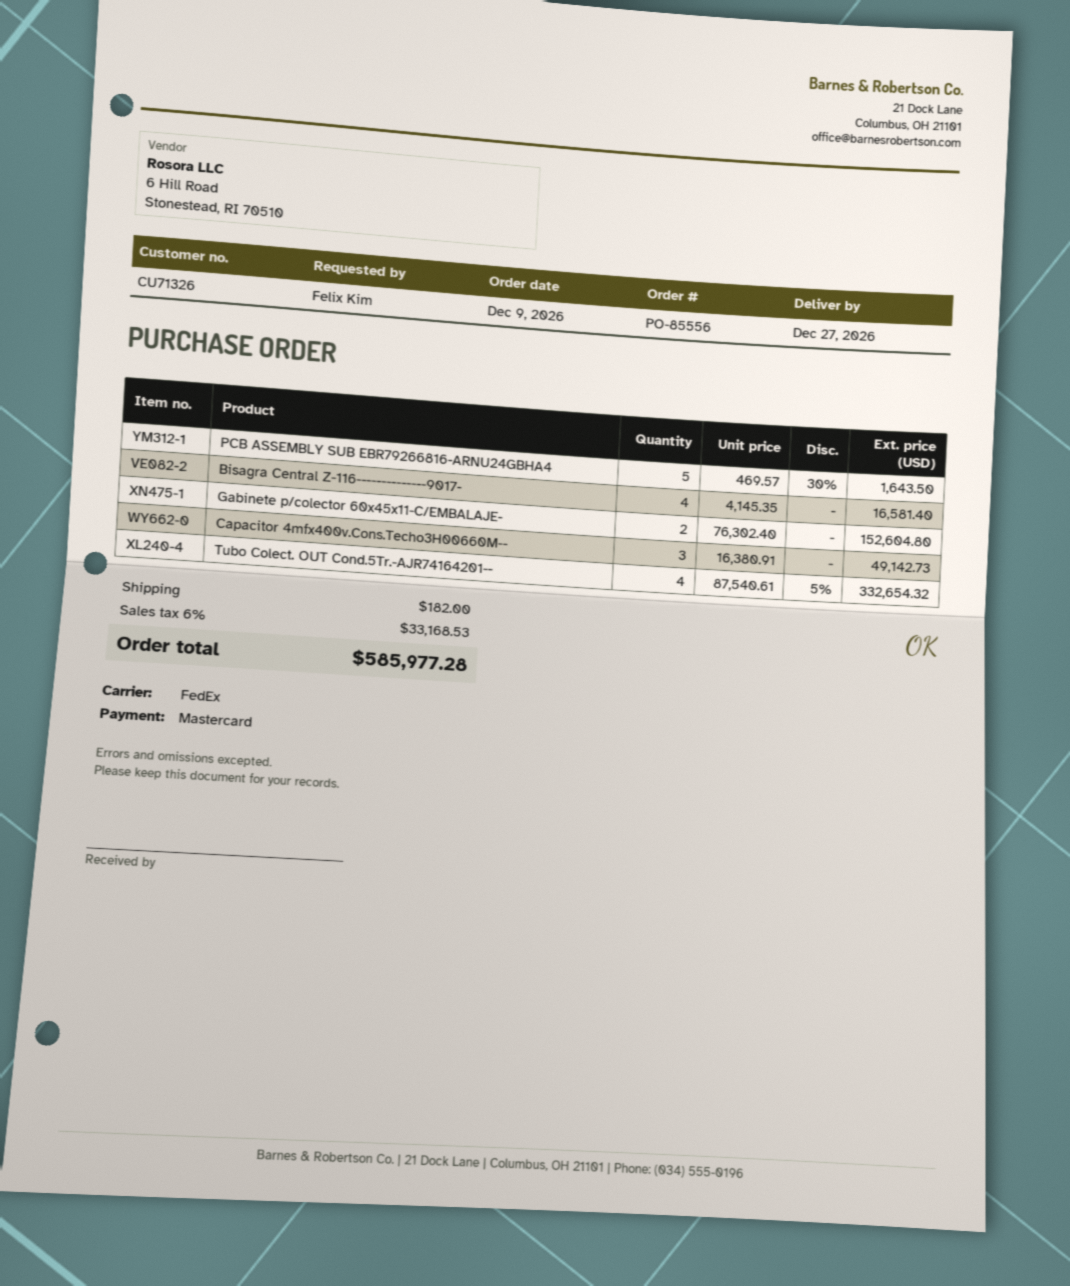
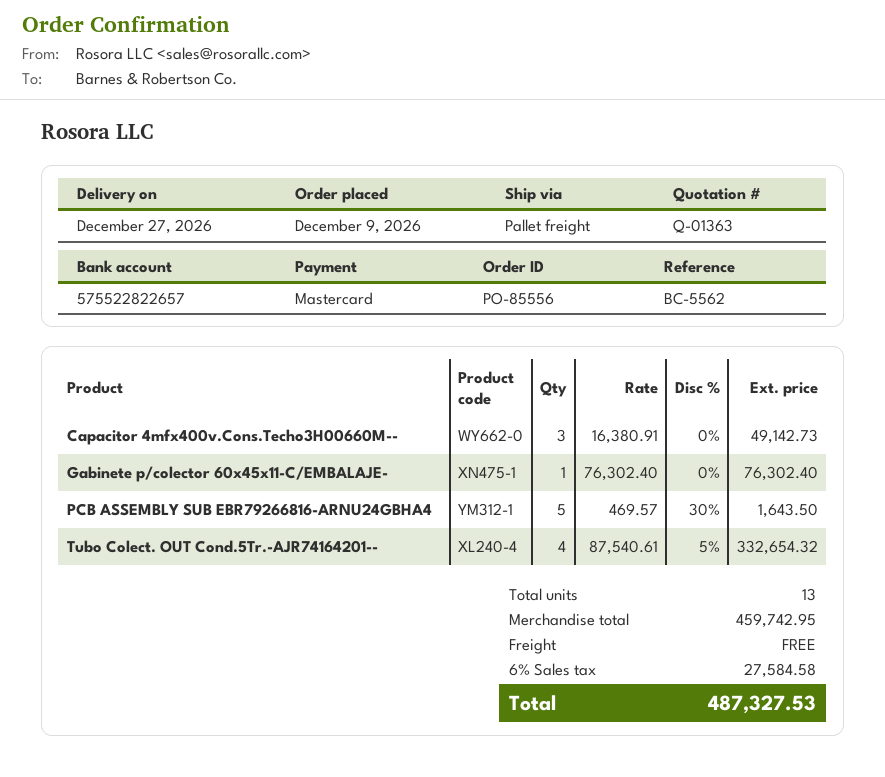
shipping method: FedEx -> pallet freight
Bisagra Central Z-116--------------9017-: 4 x 4145.35 = 16581.40 -> none
Gabinete p/colector 60x45x11-C/EMBALAJE-: 2 x 76302.40 = 152604.80 -> 1 x 76302.40 = 76302.40
shipping: 182.00 -> 0.00
tax: 6% = 33168.53 -> 6% = 27584.58
total: 585977.28 -> 487327.53

